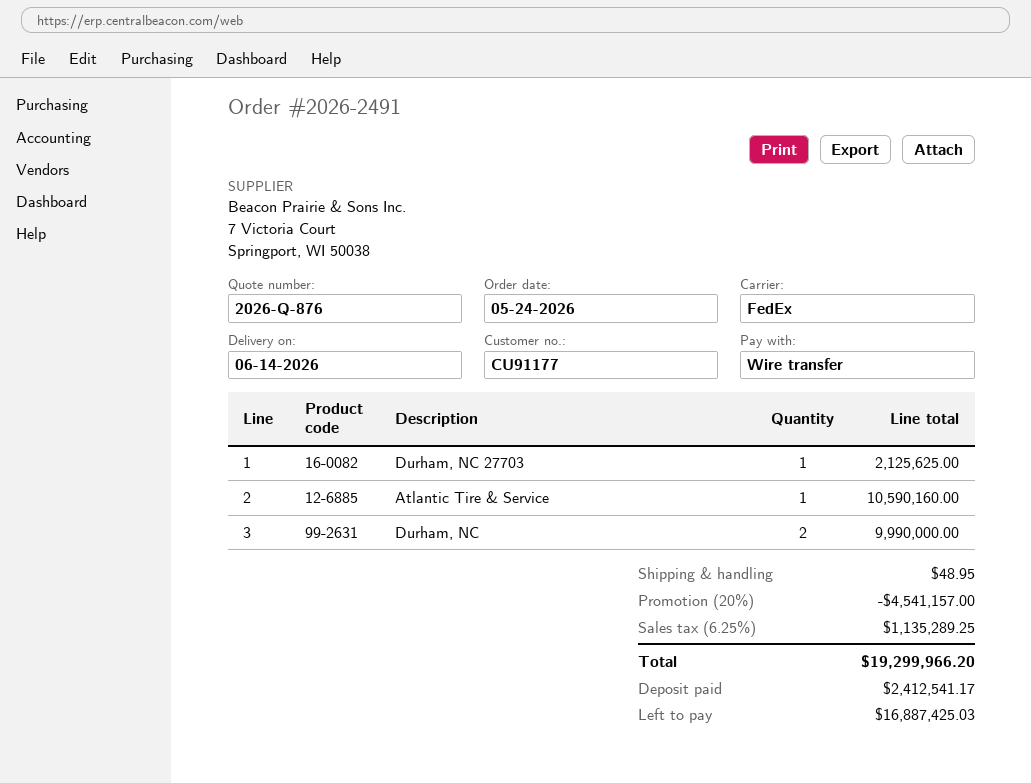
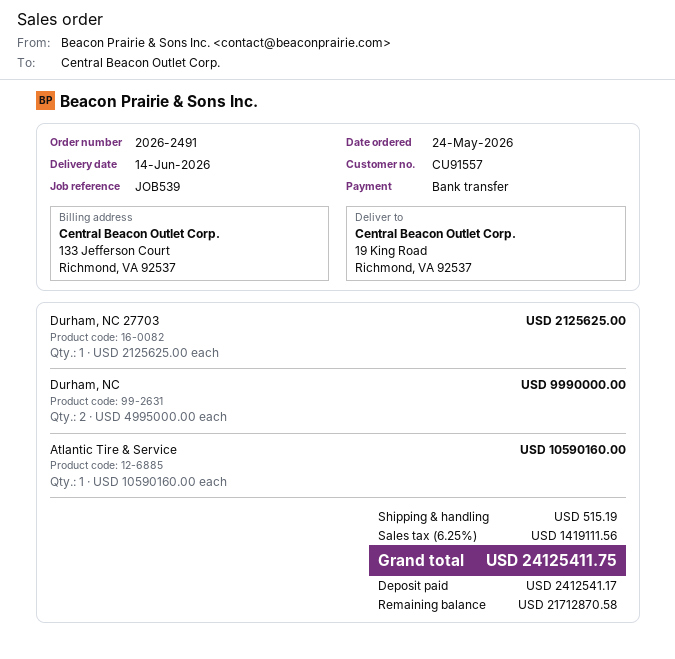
customer number: CU91177 -> CU91557
discount: 20% = 4541157.00 -> none
shipping: 48.95 -> 515.19
tax: 6.25% = 1135289.25 -> 6.25% = 1419111.56
total: 19299966.20 -> 24125411.75
balance: 16887425.03 -> 21712870.58

